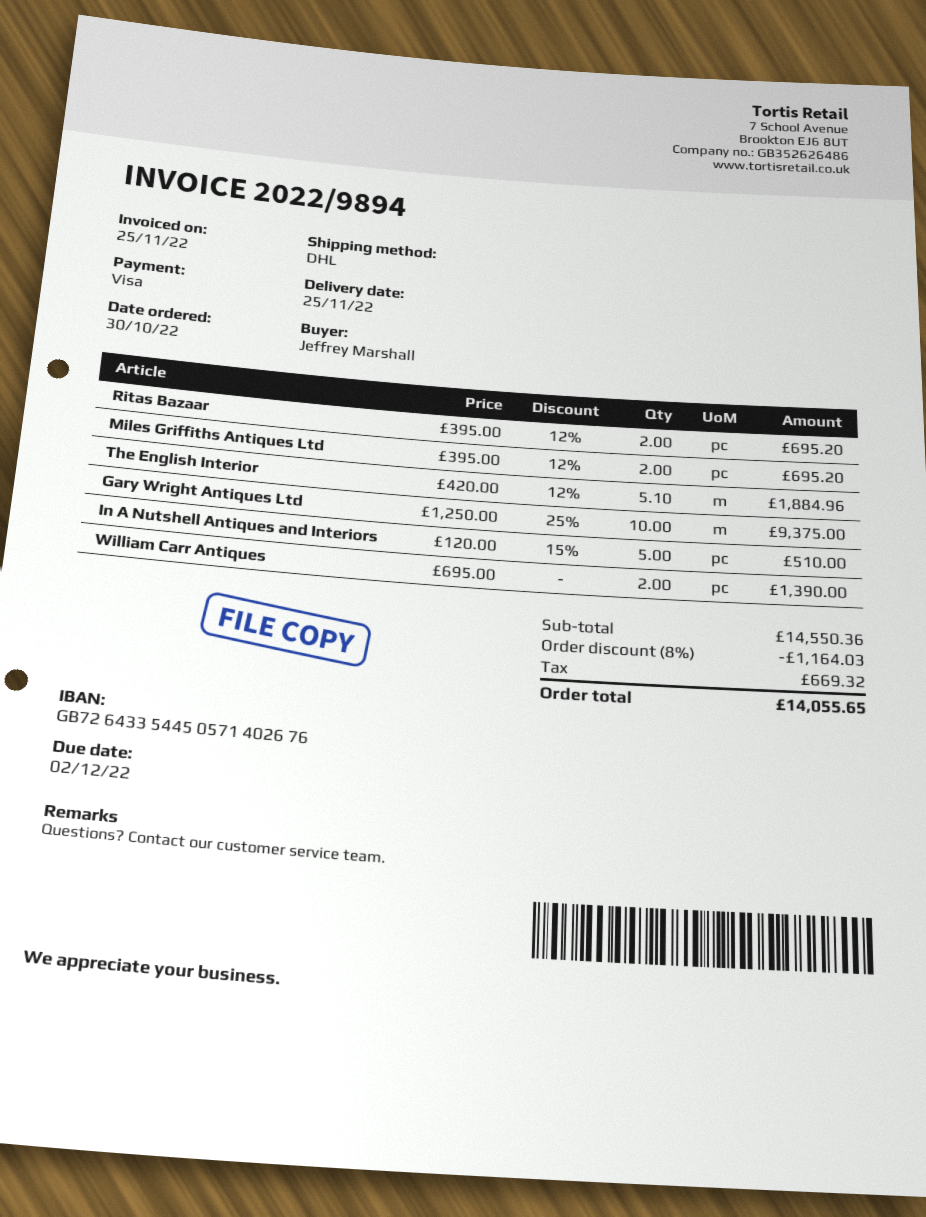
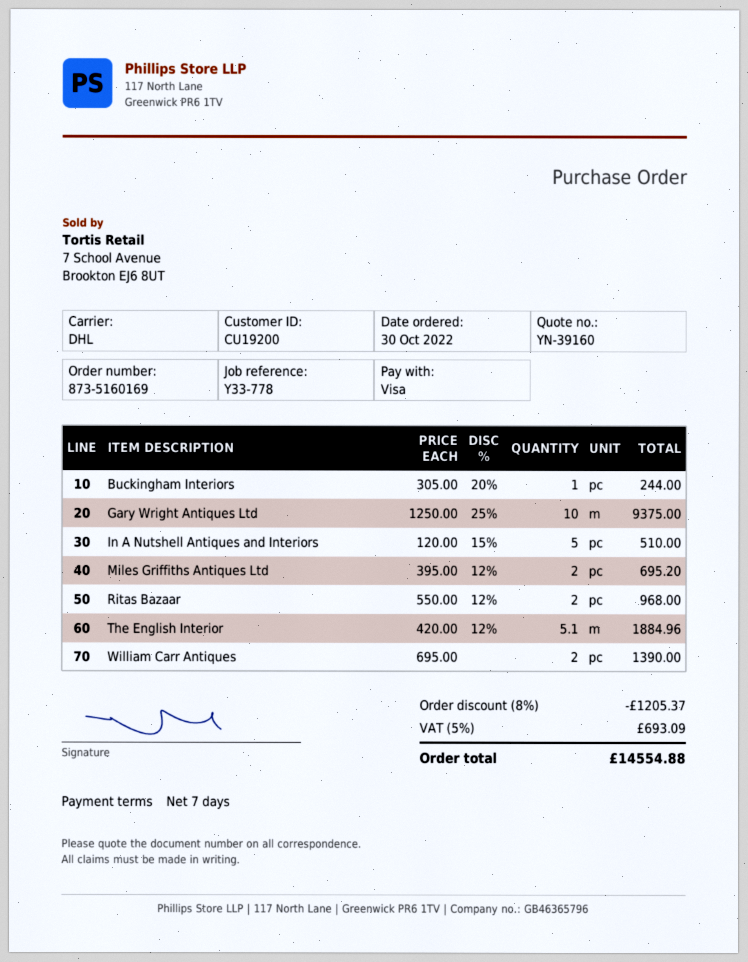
Ritas Bazaar: 2 x 395.00 - 12% = 695.20 -> 2 x 550.00 - 12% = 968.00
Buckingham Interiors: none -> 1 x 305.00 - 20% = 244.00
discount: 8% = 1164.03 -> 8% = 1205.37
tax: 669.32 -> 693.09
total: 14055.65 -> 14554.88

